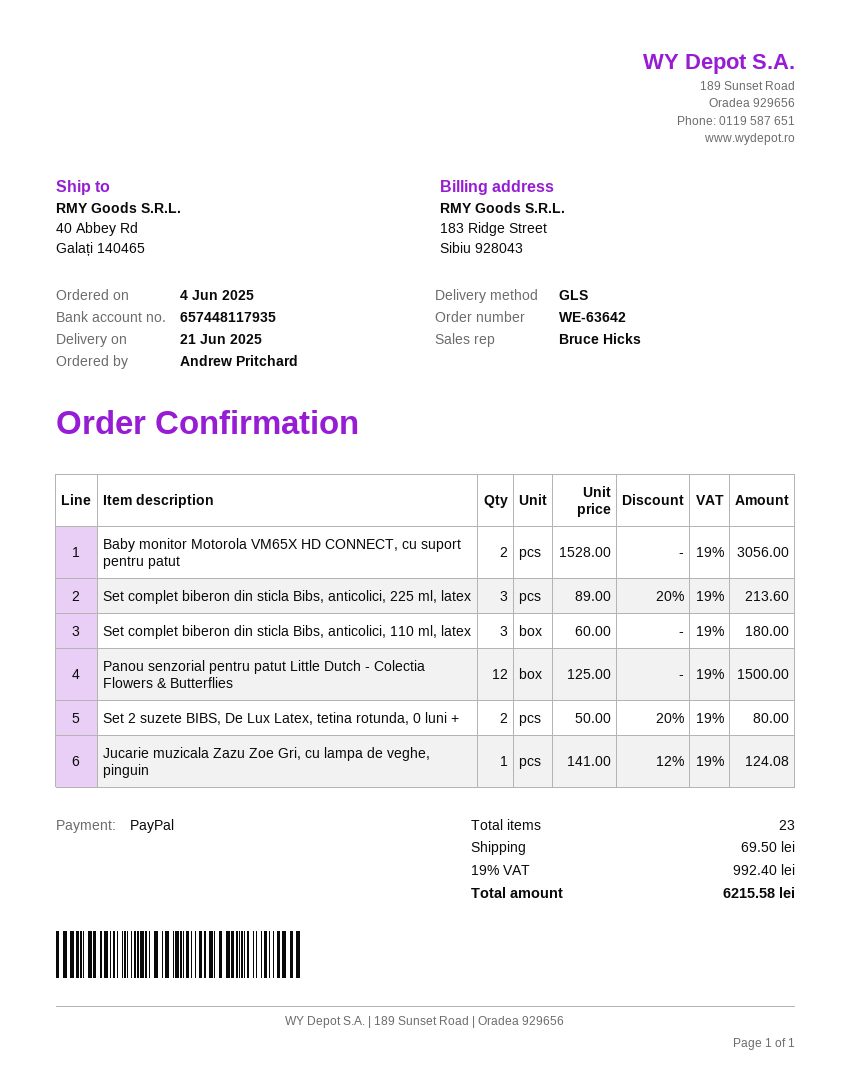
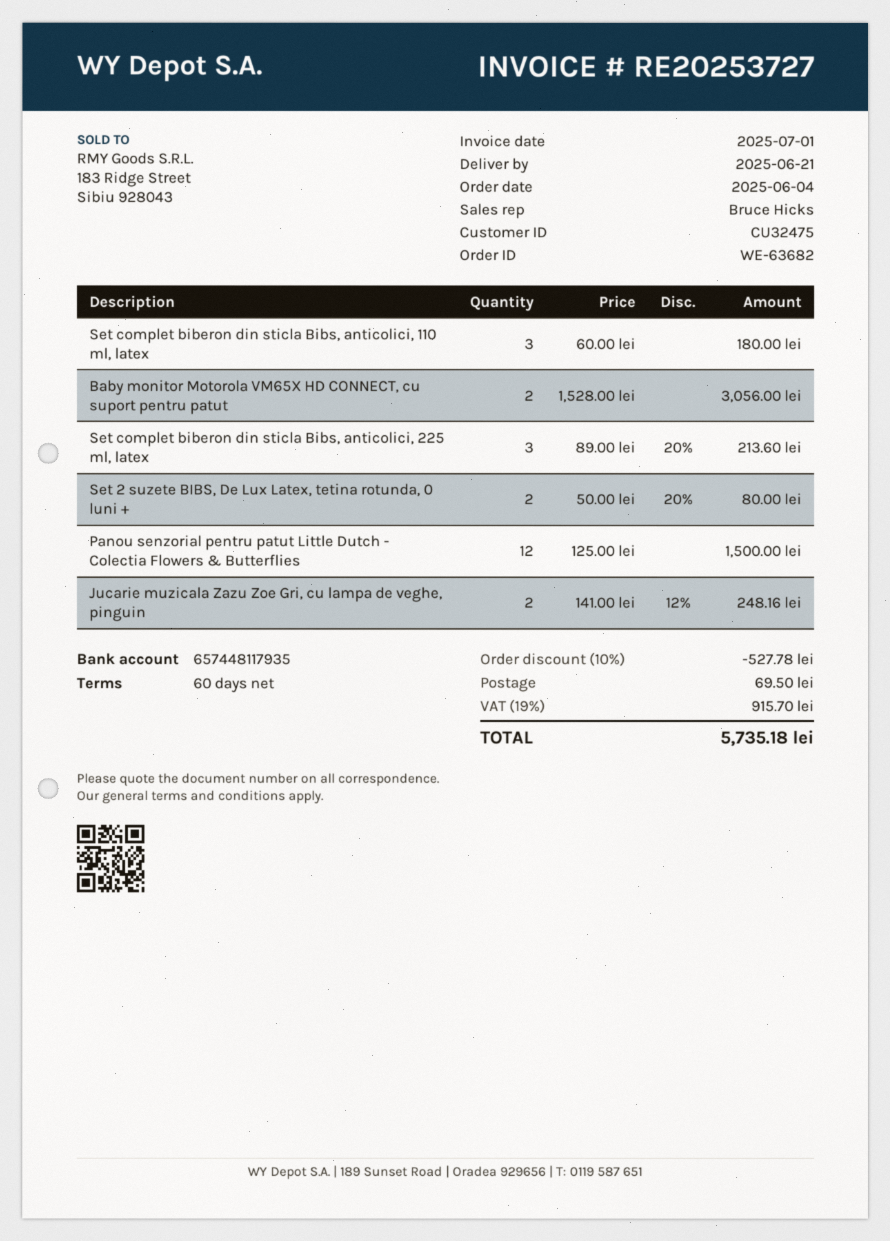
order number: WE-63642 -> WE-63682
Jucarie muzicala Zazu Zoe Gri, cu lampa de veghe, pinguin: 1 x 141.00 - 12% = 124.08 -> 2 x 141.00 - 12% = 248.16
discount: none -> 10% = 527.78
tax: 19% = 992.40 -> 19% = 915.70
total: 6215.58 -> 5735.18

